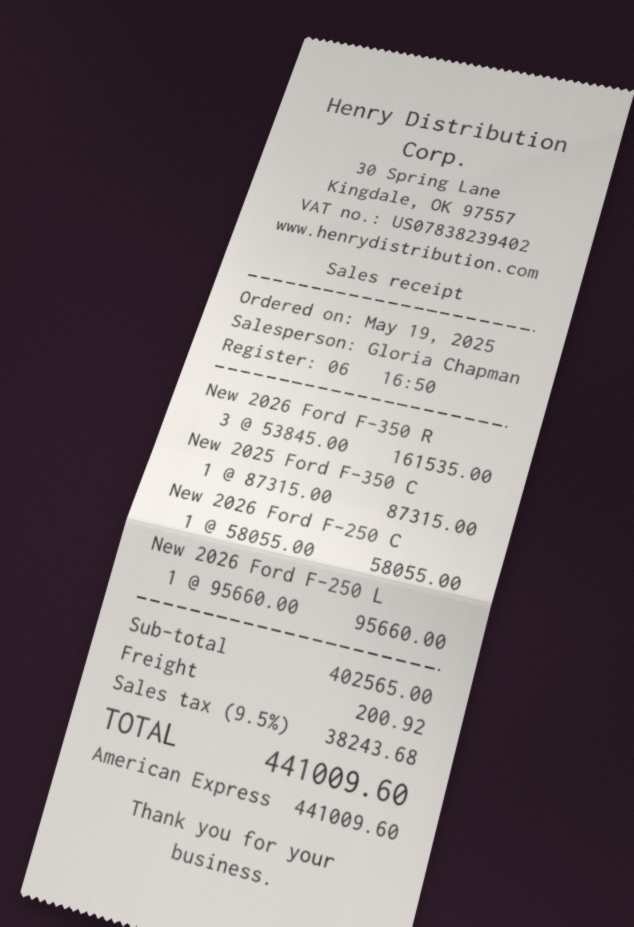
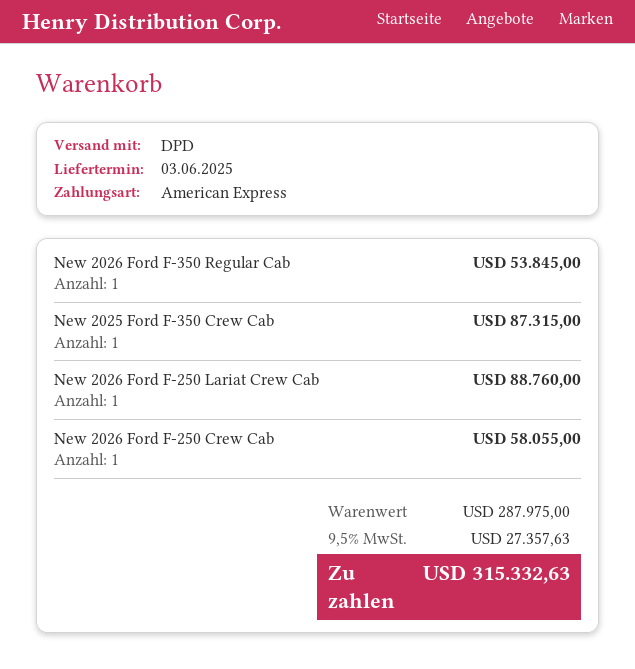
New 2026 Ford F-350 R: 3 for 161535.00 -> 1 for 53845.00
New 2026 Ford F-250 L: 1 for 95660.00 -> 1 for 88760.00
subtotal: 402565.00 -> 287975.00
shipping: 200.92 -> none
tax: 9.5% = 38243.68 -> 9.5% = 27357.63
total: 441009.60 -> 315332.63

